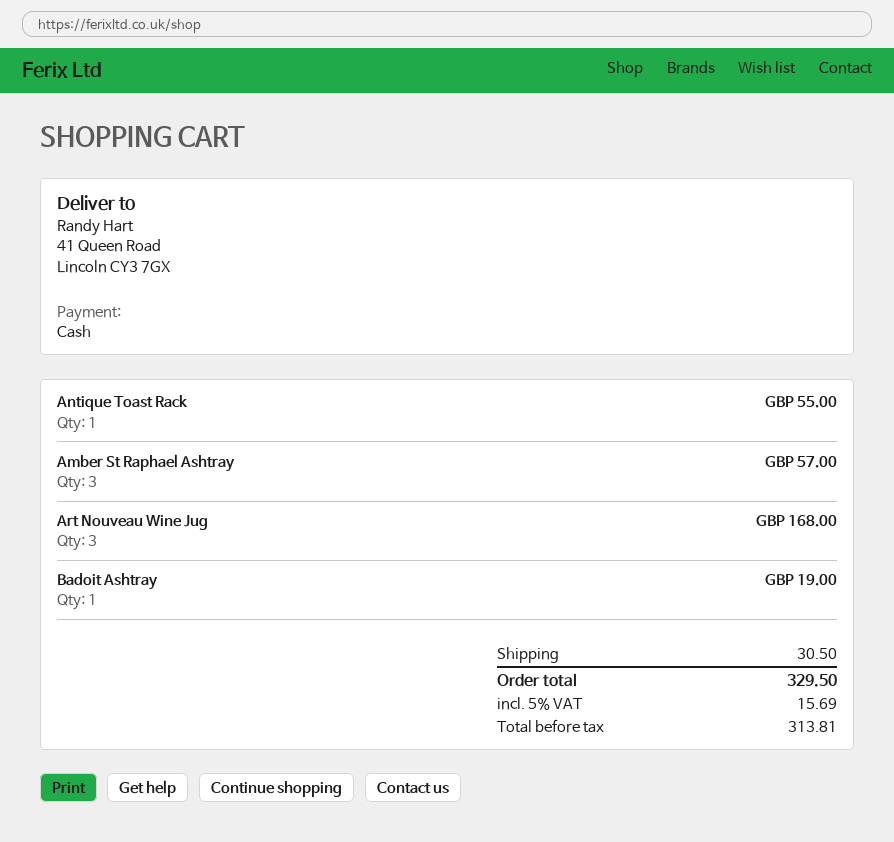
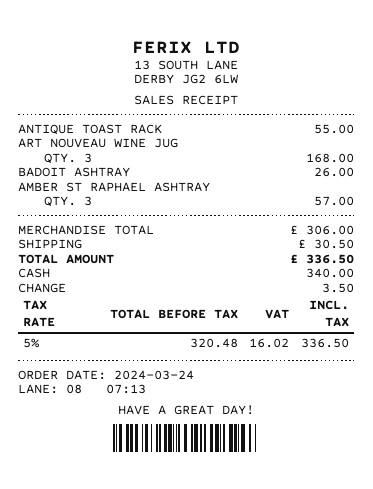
Badoit Ashtray: 1 for 19.00 -> 1 for 26.00
net: 313.81 -> 320.48
tax: 5% = 15.69 -> 5% = 16.02
total: 329.50 -> 336.50

